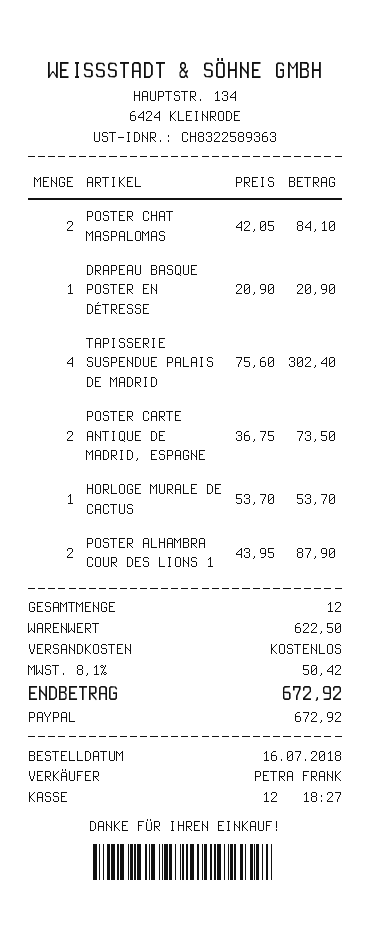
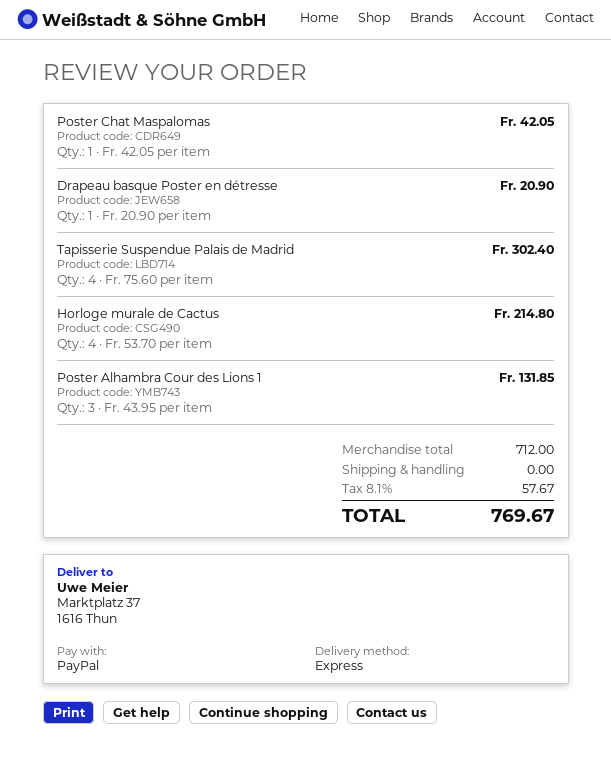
POSTER CHAT MASPALOMAS: 2 x 42.05 = 84.10 -> 1 x 42.05 = 42.05
POSTER CARTE ANTIQUE DE MADRID, ESPAGNE: 2 x 36.75 = 73.50 -> none
HORLOGE MURALE DE CACTUS: 1 x 53.70 = 53.70 -> 4 x 53.70 = 214.80
POSTER ALHAMBRA COUR DES LIONS 1: 2 x 43.95 = 87.90 -> 3 x 43.95 = 131.85
subtotal: 622.50 -> 712.00
tax: 8.1% = 50.42 -> 8.1% = 57.67
total: 672.92 -> 769.67

